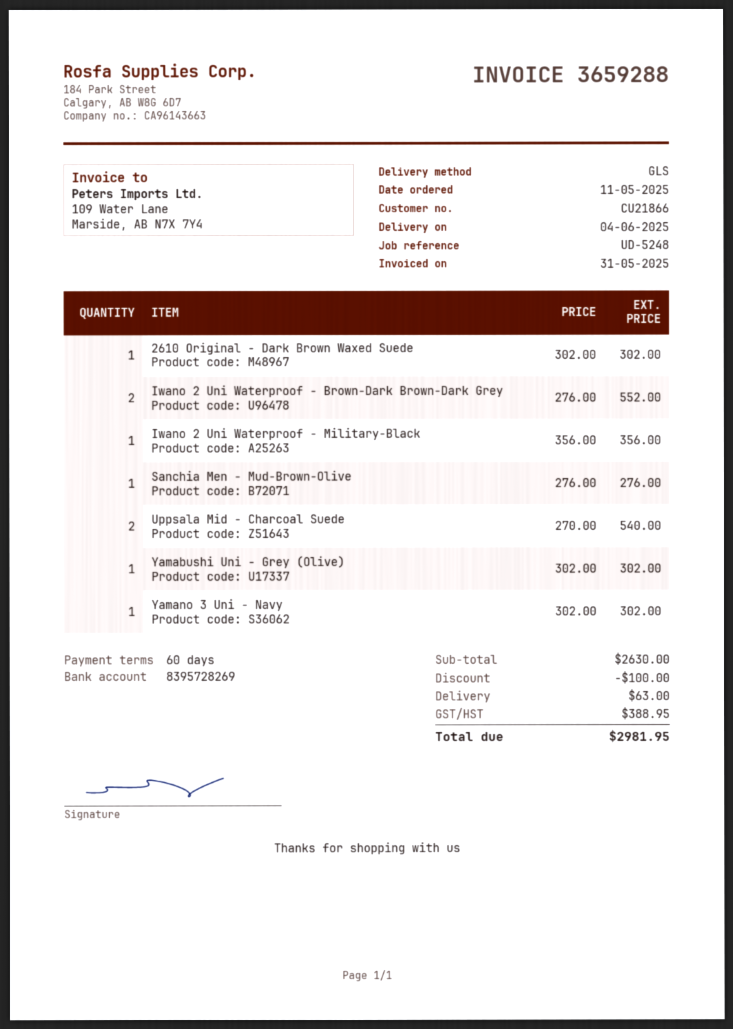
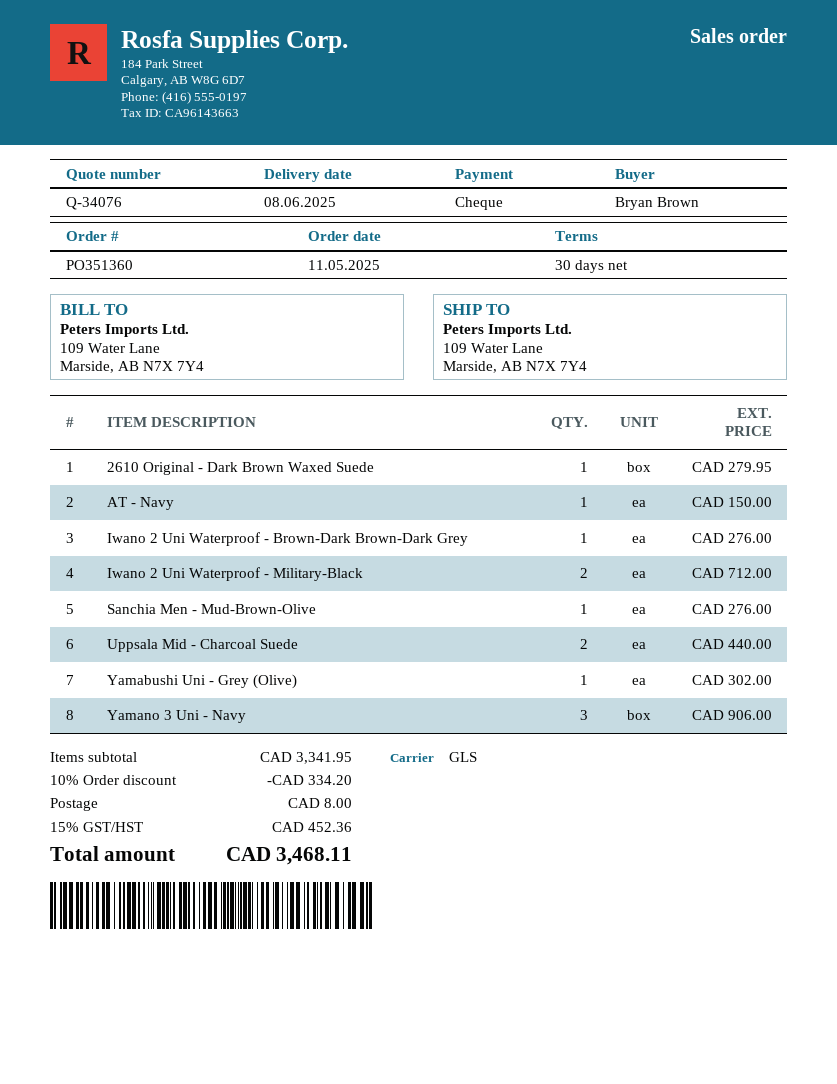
delivery date: 2025-06-04 -> 2025-06-08
payment terms: 60 days -> 30 days
2610 Original - Dark Brown Waxed Suede: 1 for 302.00 -> 1 for 279.95
Iwano 2 Uni Waterproof - Brown-Dark Brown-Dark Grey: 2 for 552.00 -> 1 for 276.00
Iwano 2 Uni Waterproof - Military-Black: 1 for 356.00 -> 2 for 712.00
Uppsala Mid - Charcoal Suede: 2 for 540.00 -> 2 for 440.00
Yamano 3 Uni - Navy: 1 for 302.00 -> 3 for 906.00
AT - Navy: none -> 1 for 150.00
subtotal: 2630.00 -> 3341.95
discount: 100.00 -> 334.20
shipping: 63.00 -> 8.00
tax: 388.95 -> 452.36
total: 2981.95 -> 3468.11

